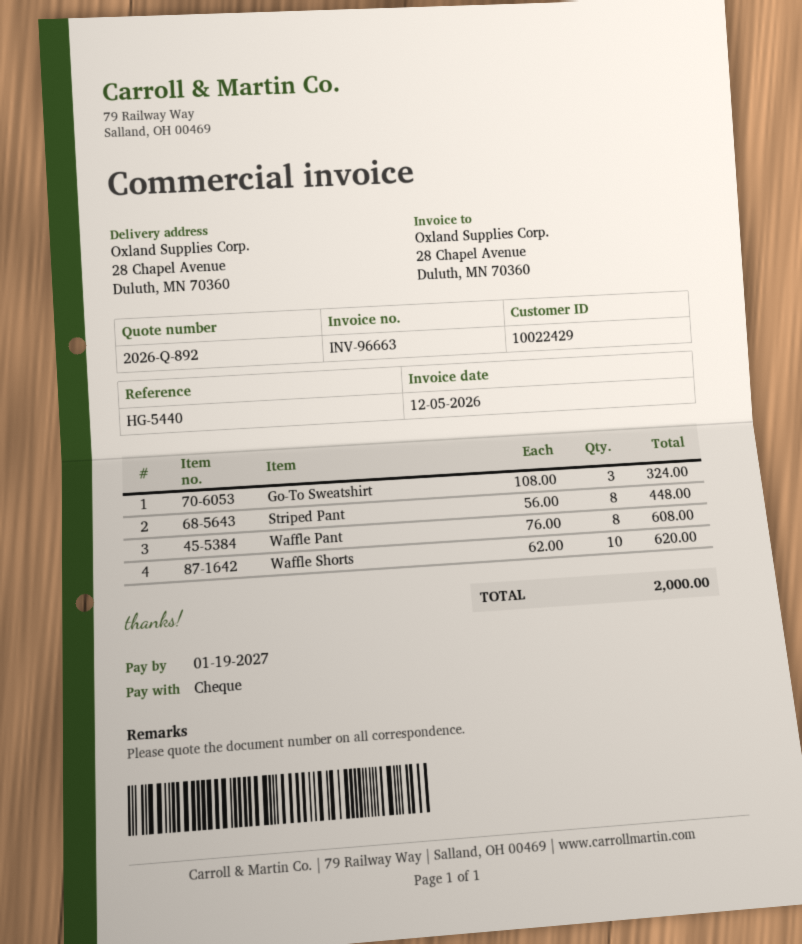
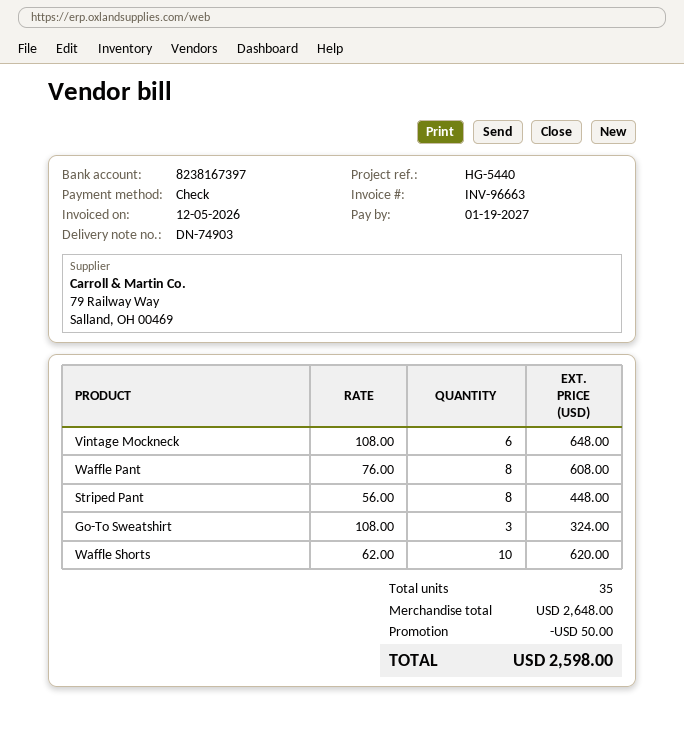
Vintage Mockneck: none -> 6 x 108.00 = 648.00
discount: none -> 50.00
total: 2000.00 -> 2598.00

